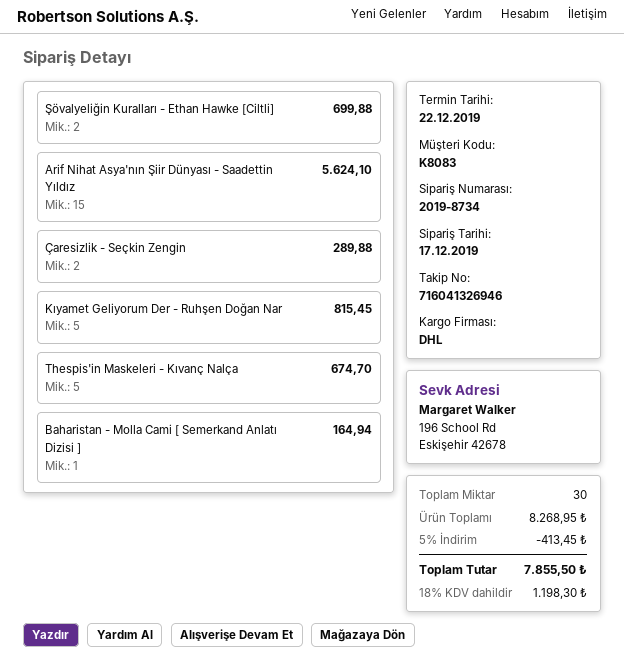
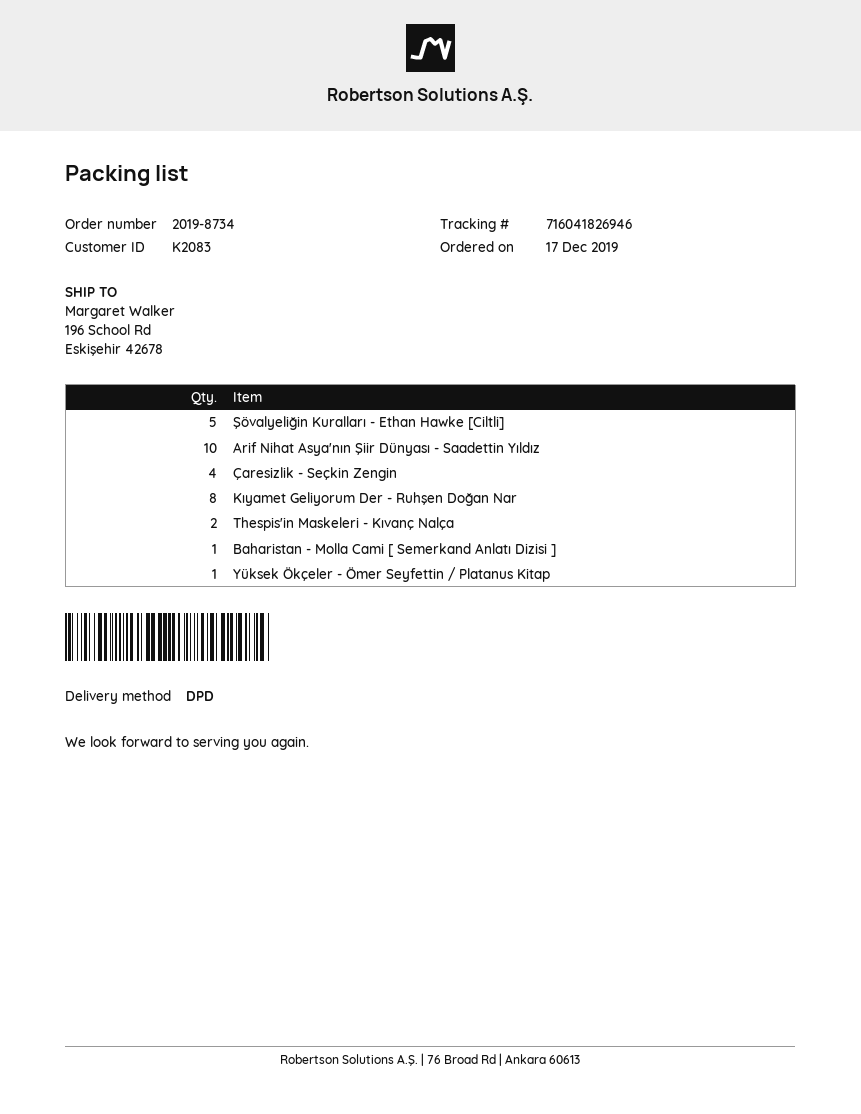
customer number: K8083 -> K2083
shipping method: DHL -> DPD
tracking number: 716041326946 -> 716041826946
Şövalyeliğin Kuralları - Ethan Hawke [Ciltli]: 2 -> 5
Arif Nihat Asya'nın Şiir Dünyası - Saadettin Yıldız: 15 -> 10
Çaresizlik - Seçkin Zengin: 2 -> 4
Kıyamet Geliyorum Der - Ruhşen Doğan Nar: 5 -> 8
Thespis'in Maskeleri - Kıvanç Nalça: 5 -> 2
Yüksek Ökçeler - Ömer Seyfettin / Platanus Kitap: none -> 1

